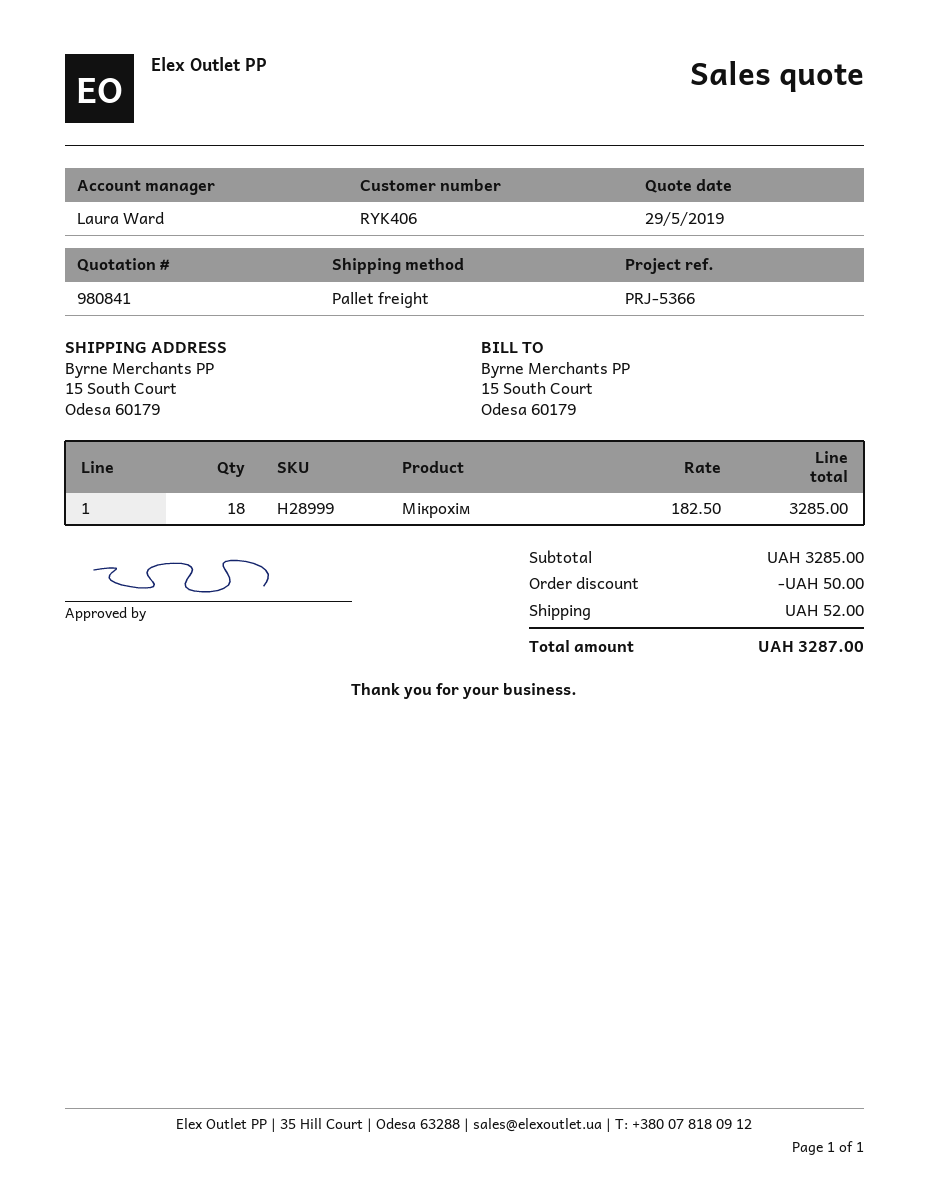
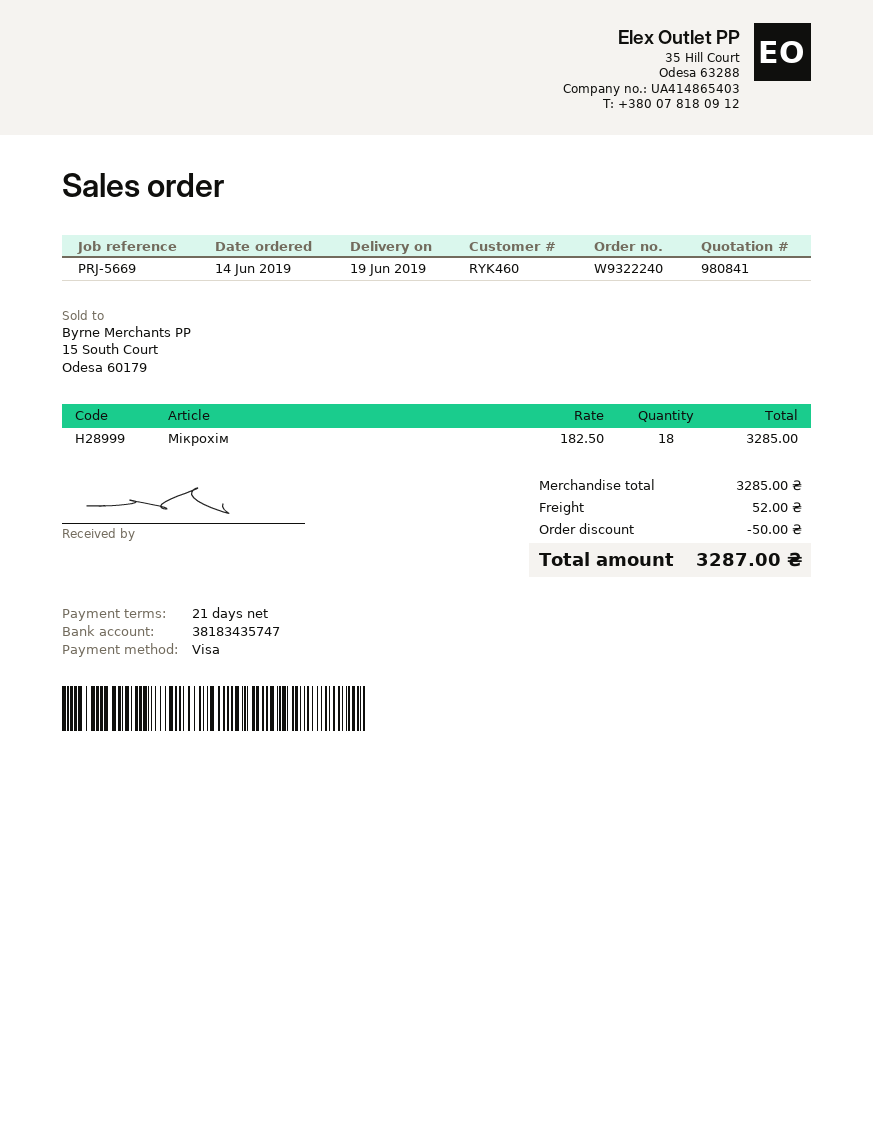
customer number: RYK406 -> RYK460
reference: PRJ-5366 -> PRJ-5669

